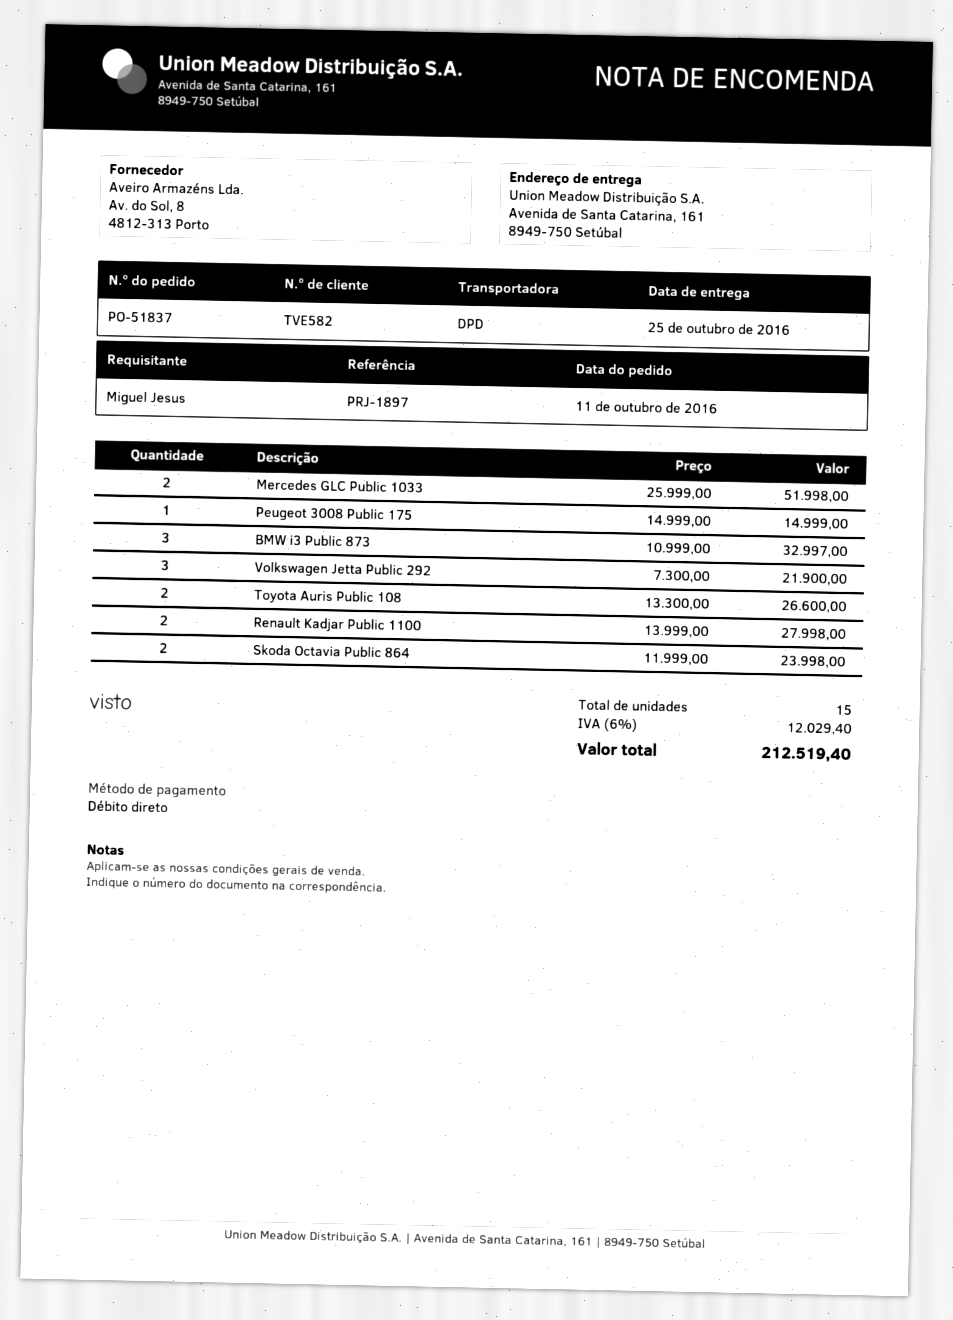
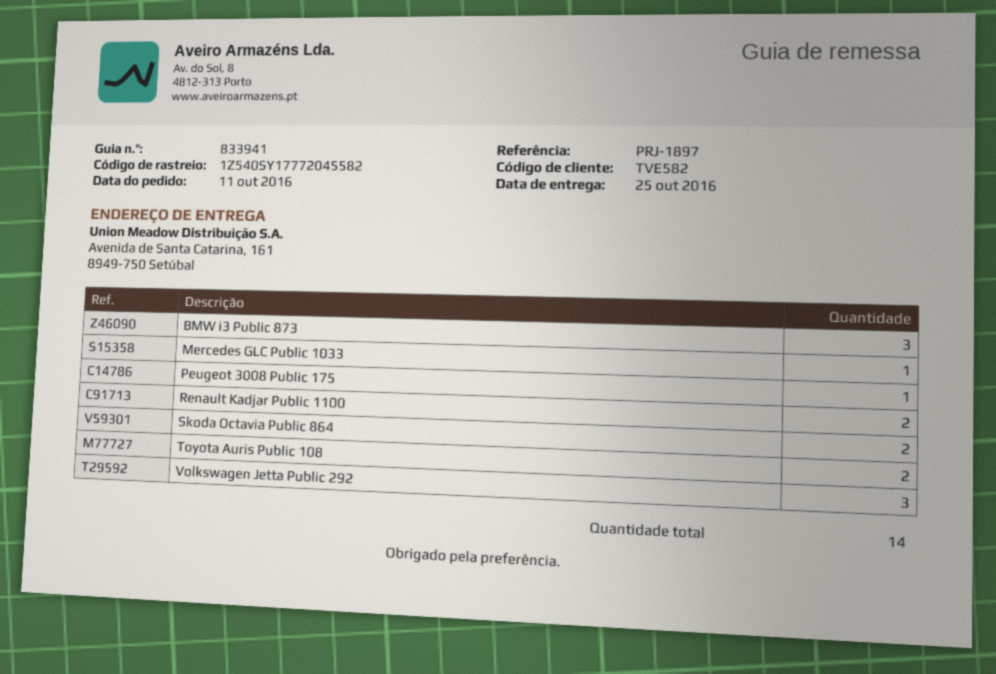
Mercedes GLC Public 1033: 2 -> 1
total quantity: 15 -> 14

